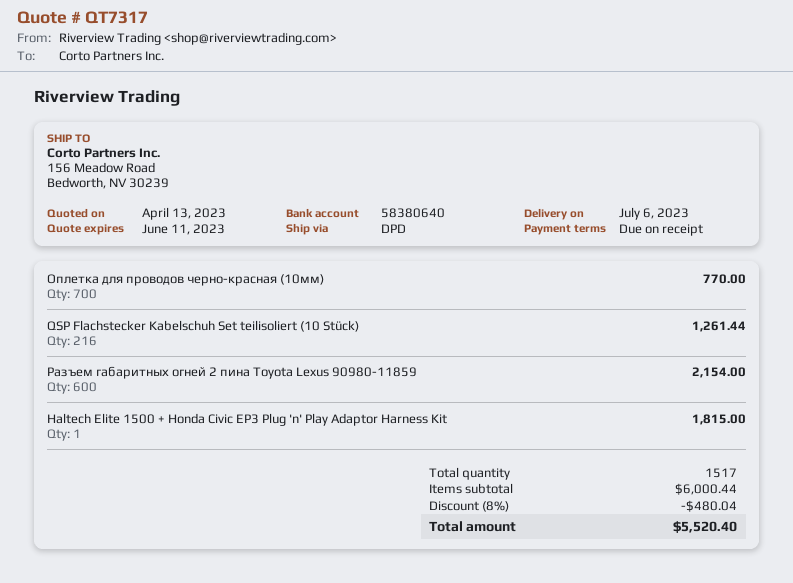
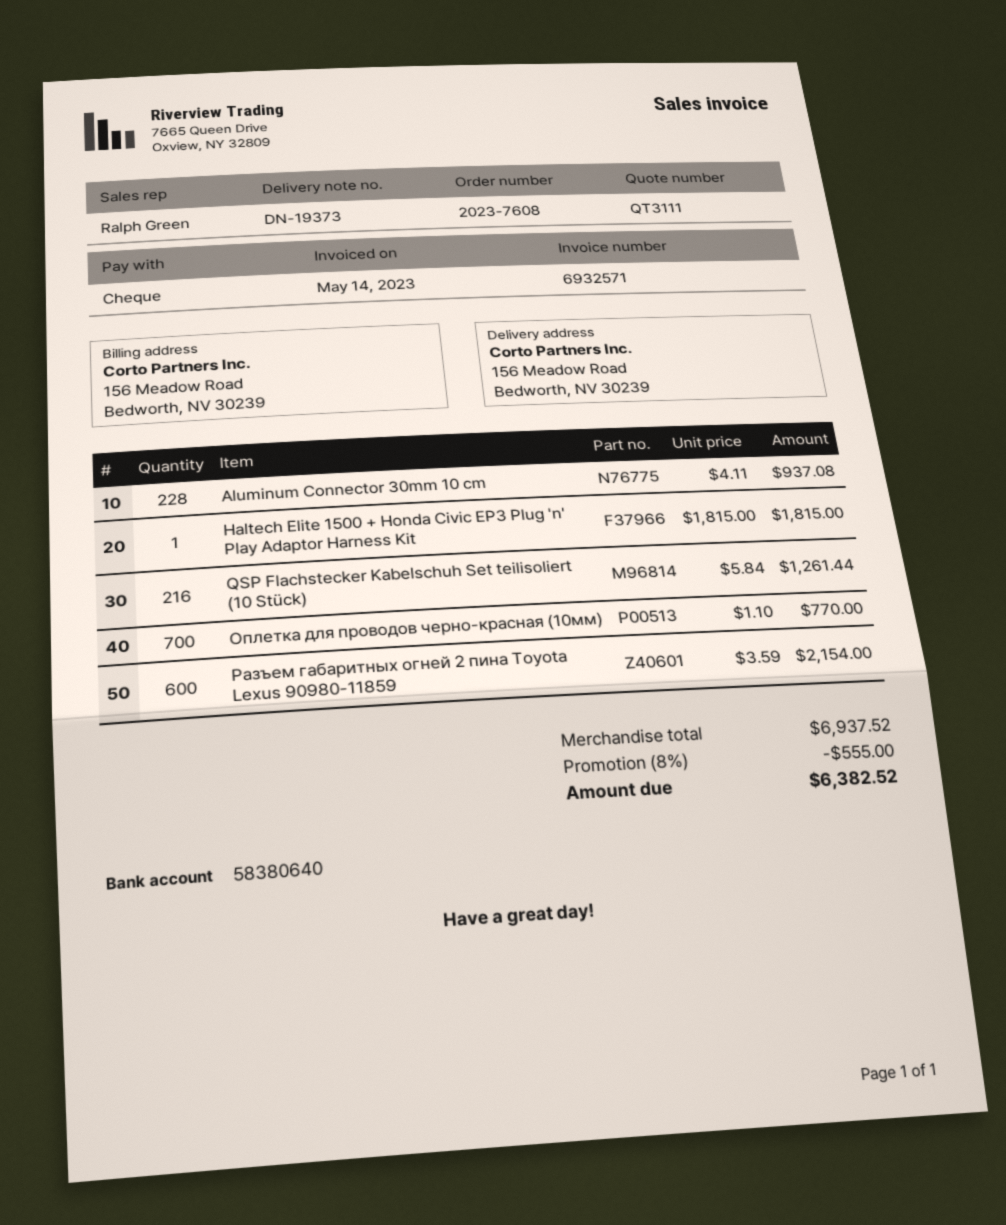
quote number: QT7317 -> QT3111
Aluminum Connector 30mm 10 cm: none -> 228 for 937.08
subtotal: 6000.44 -> 6937.52
discount: 8% = 480.04 -> 8% = 555.00
total: 5520.40 -> 6382.52

